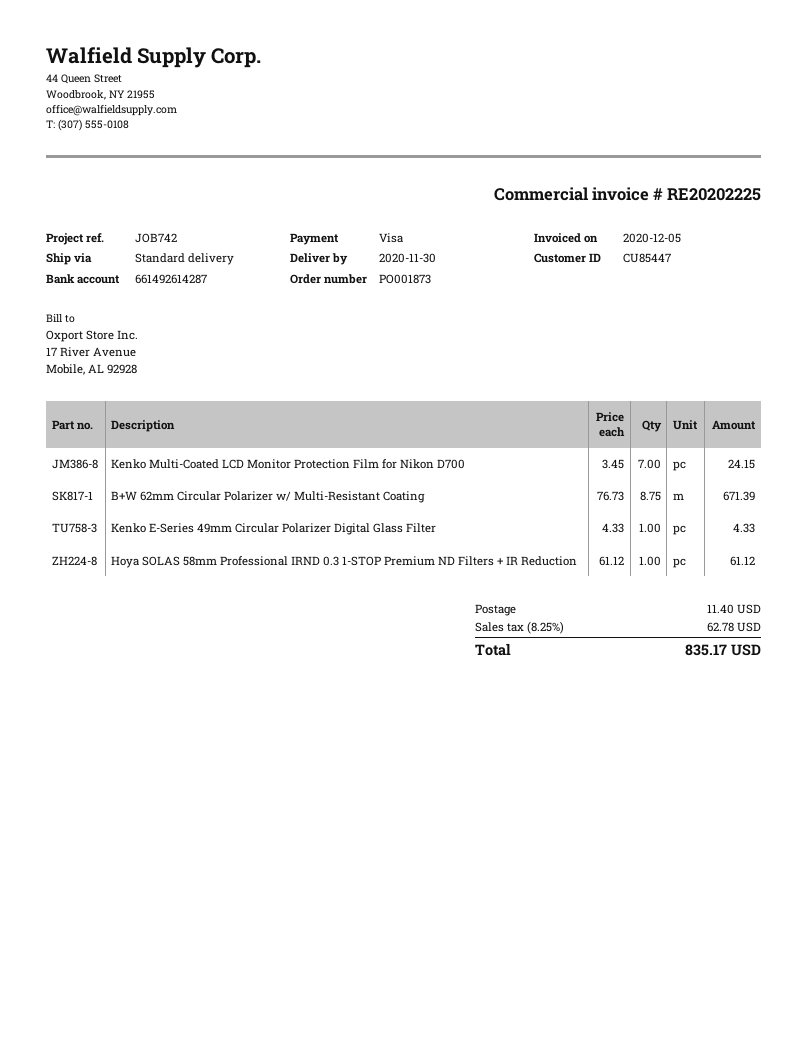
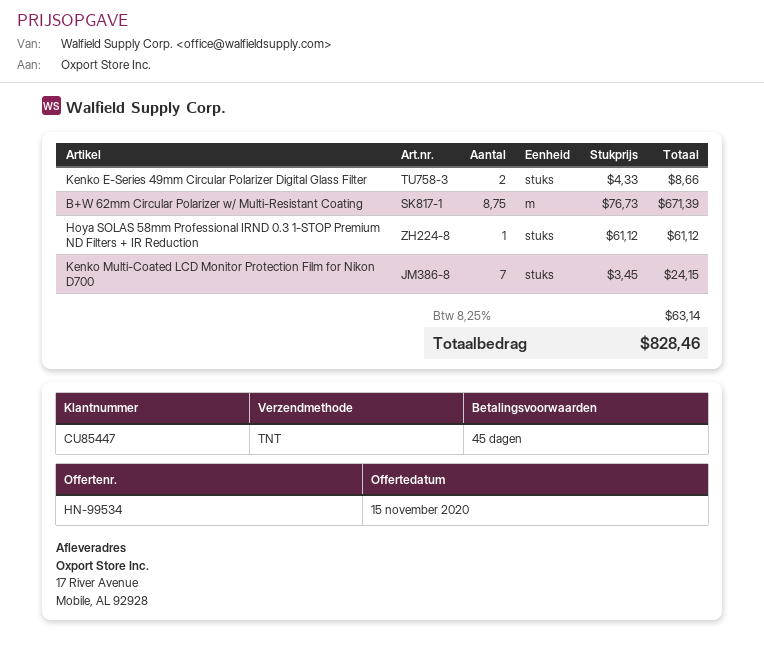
shipping method: standard -> TNT
Kenko E-Series 49mm Circular Polarizer Digital Glass Filter: 1 x 4.33 = 4.33 -> 2 x 4.33 = 8.66
shipping: 11.40 -> none
tax: 8.25% = 62.78 -> 8.25% = 63.14
total: 835.17 -> 828.46

